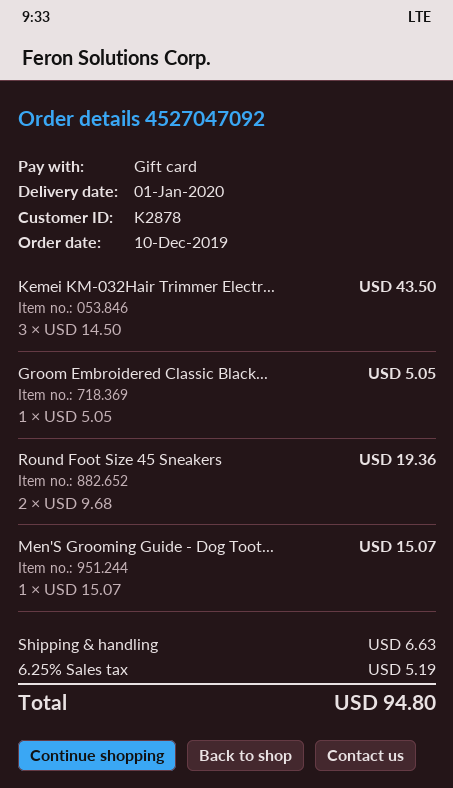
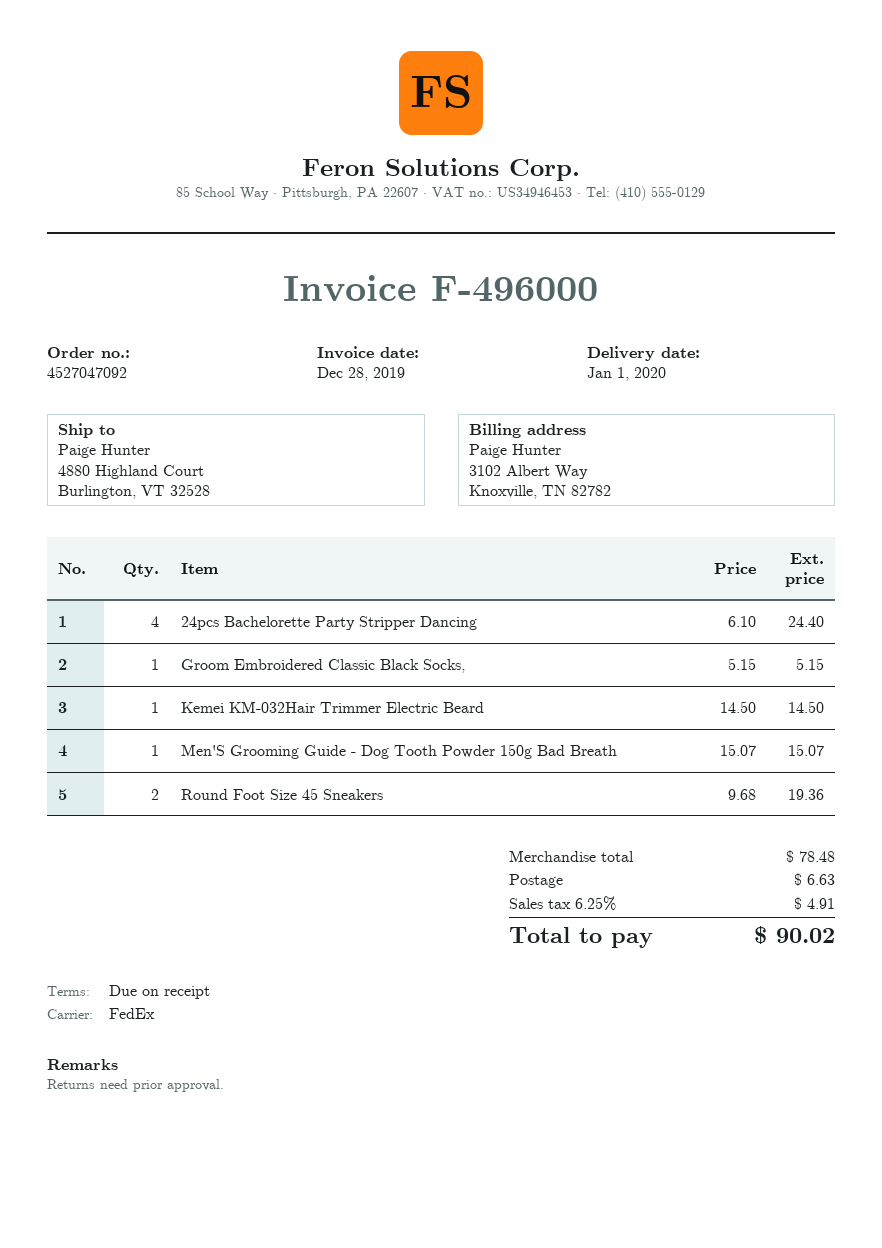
Kemei KM-032Hair Trimmer Electr...: 3 x 14.50 = 43.50 -> 1 x 14.50 = 14.50
Groom Embroidered Classic Black...: 1 x 5.05 = 5.05 -> 1 x 5.15 = 5.15
24pcs Bachelorette Party Stripper Dancing: none -> 4 x 6.10 = 24.40
tax: 6.25% = 5.19 -> 6.25% = 4.91
total: 94.80 -> 90.02

